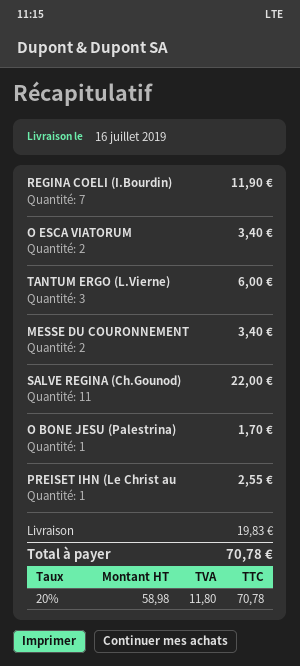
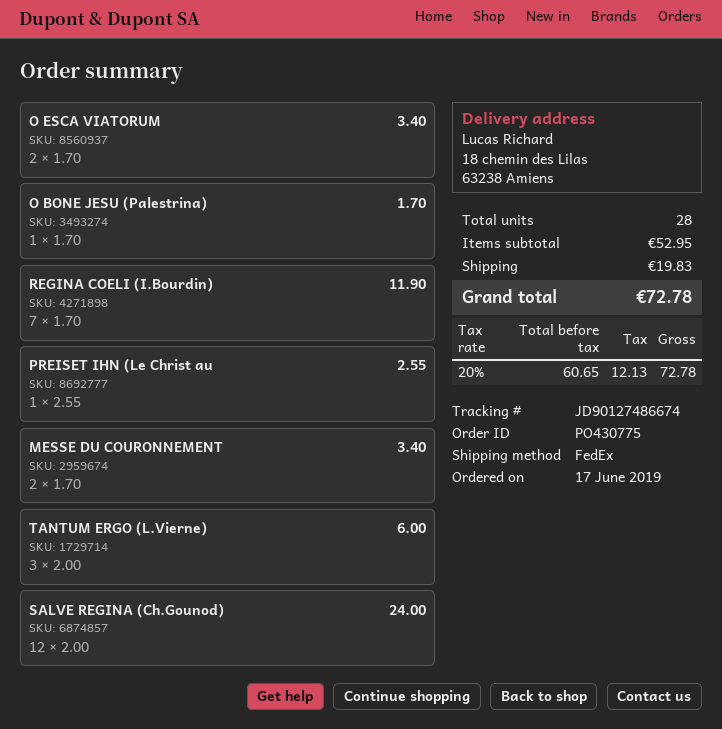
SALVE REGINA (Ch.Gounod): 11 for 22.00 -> 12 for 24.00
net: 58.98 -> 60.65
tax: 20% = 11.80 -> 20% = 12.13
total: 70.78 -> 72.78

